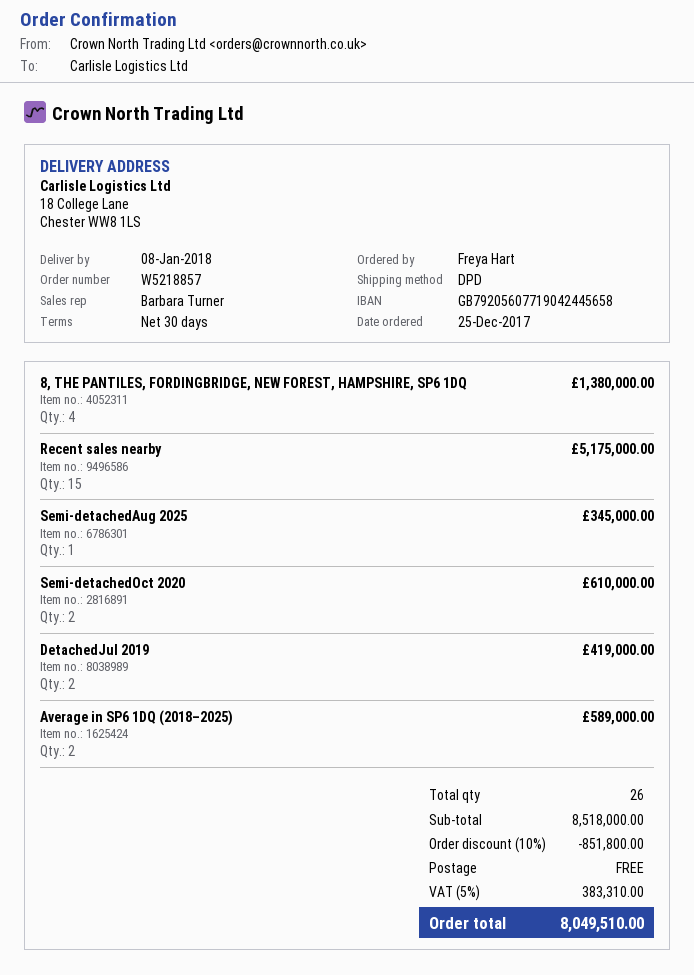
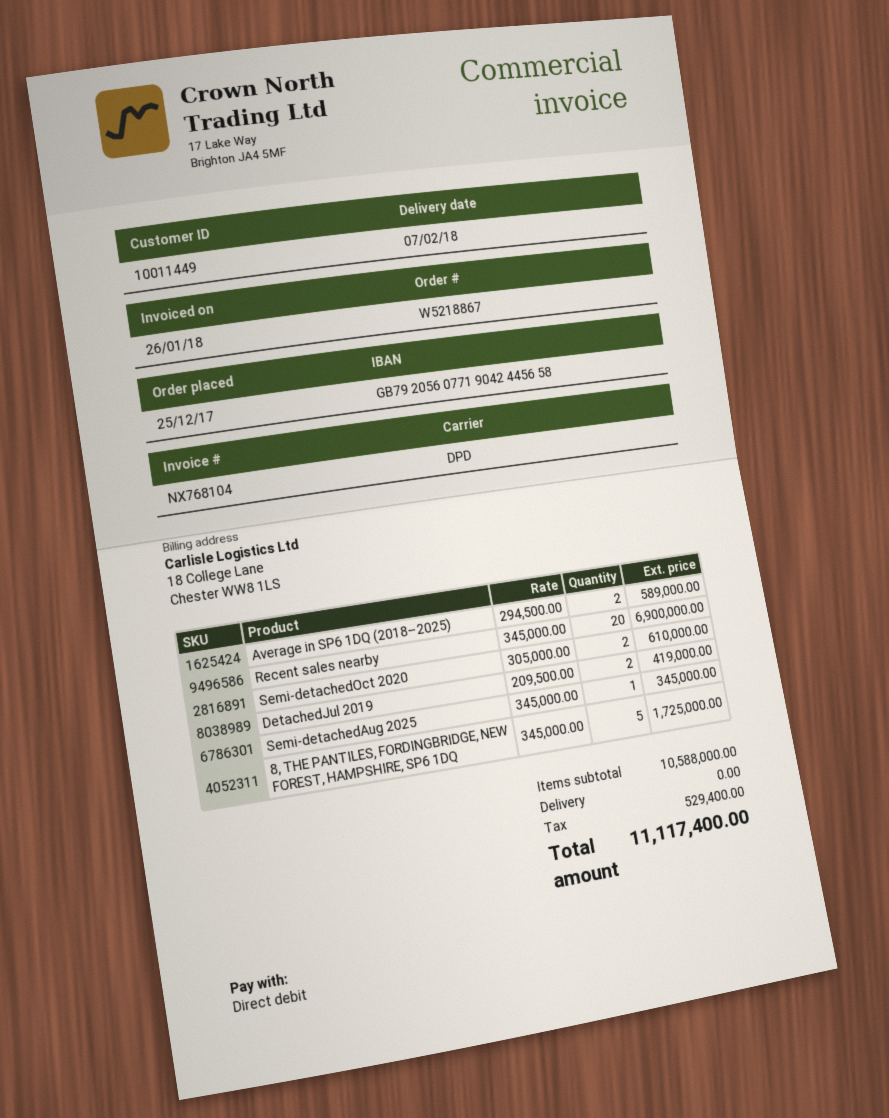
order number: W5218857 -> W5218867
delivery date: 2018-01-08 -> 2018-02-07
8, THE PANTILES, FORDINGBRIDGE, NEW FOREST, HAMPSHIRE, SP6 1DQ: 4 for 1380000.00 -> 5 for 1725000.00
Recent sales nearby: 15 for 5175000.00 -> 20 for 6900000.00
subtotal: 8518000.00 -> 10588000.00
discount: 10% = 851800.00 -> none
tax: 383310.00 -> 529400.00
total: 8049510.00 -> 11117400.00

